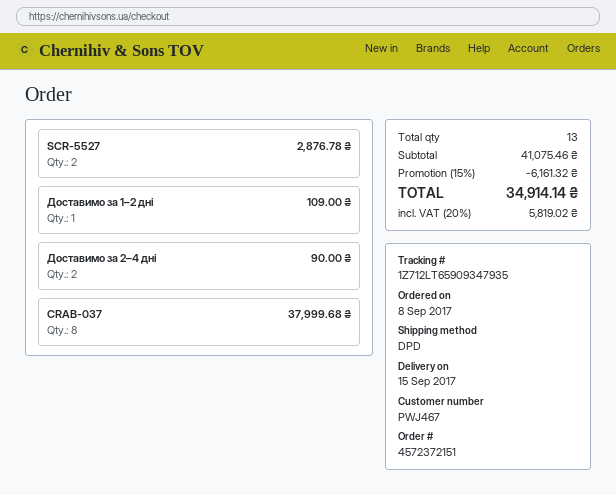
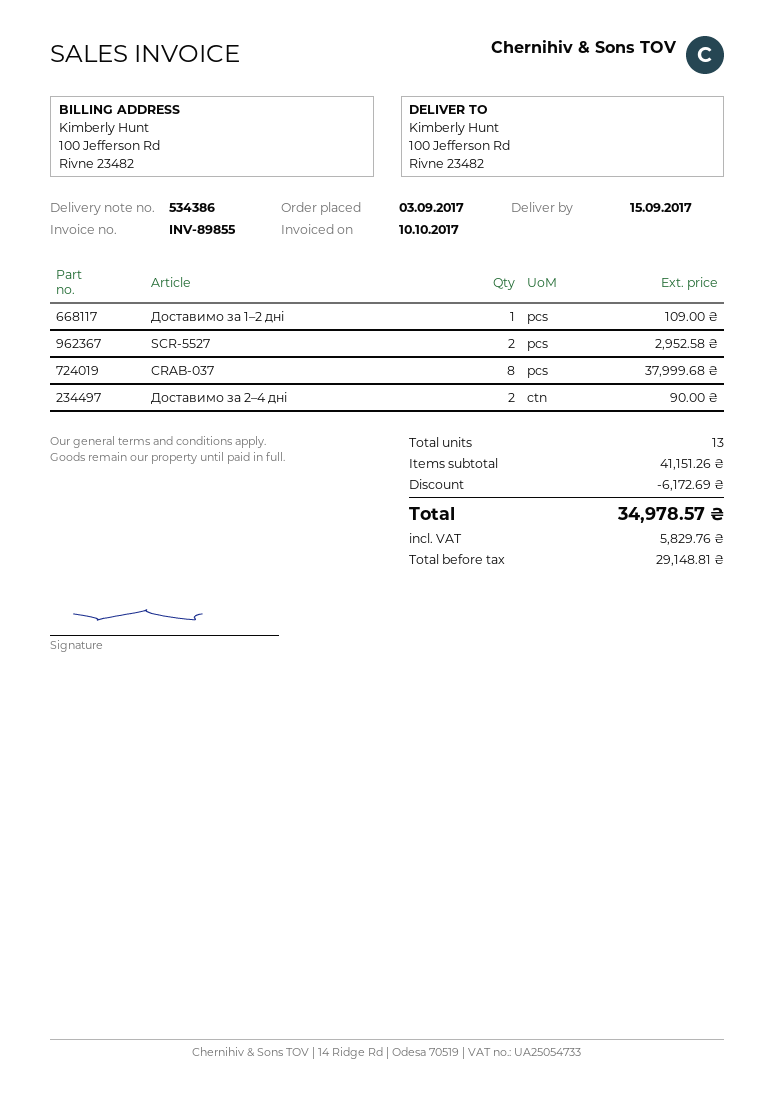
order date: 2017-09-08 -> 2017-09-03
SCR-5527: 2 for 2876.78 -> 2 for 2952.58
subtotal: 41075.46 -> 41151.26
discount: 6161.32 -> 6172.69
tax: 5819.02 -> 5829.76
total: 34914.14 -> 34978.57

